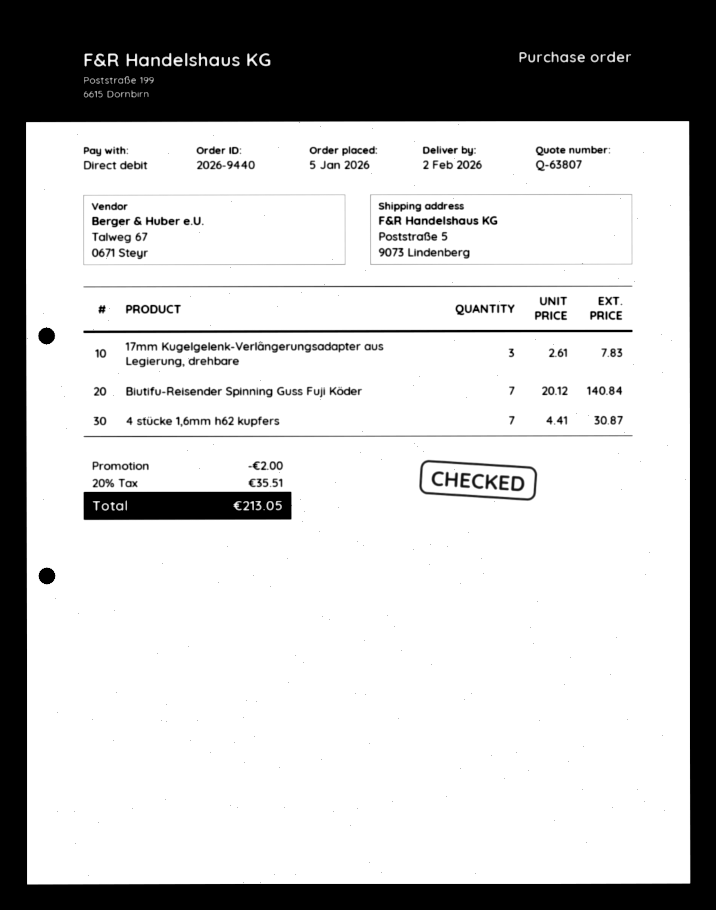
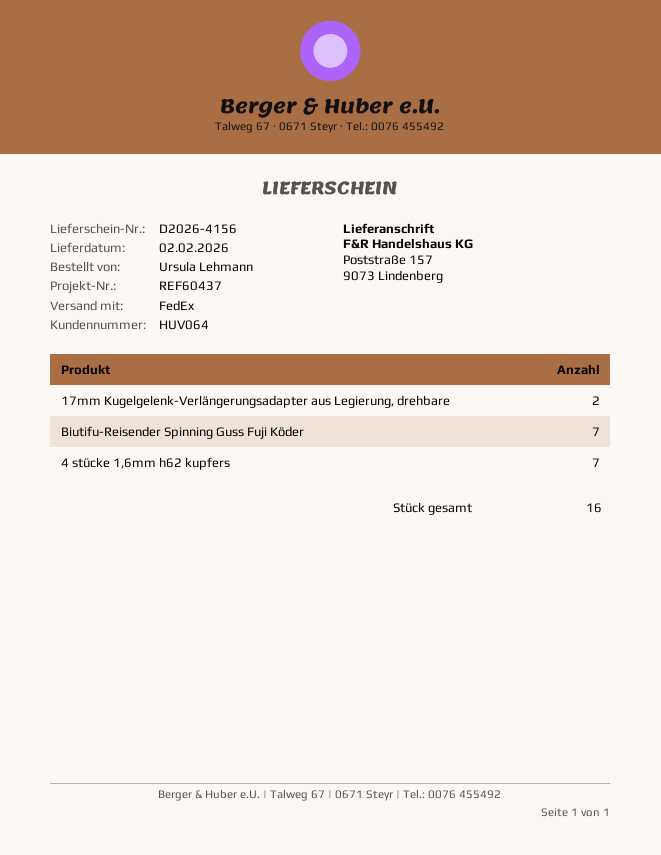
ship to: Poststraße 5, 9073 Lindenberg -> Poststraße 157, 9073 Lindenberg
17mm Kugelgelenk-Verlängerungsadapter aus Legierung, drehbare: 3 -> 2

